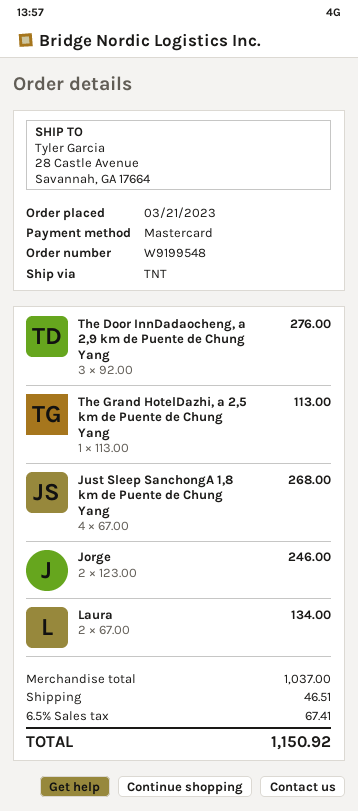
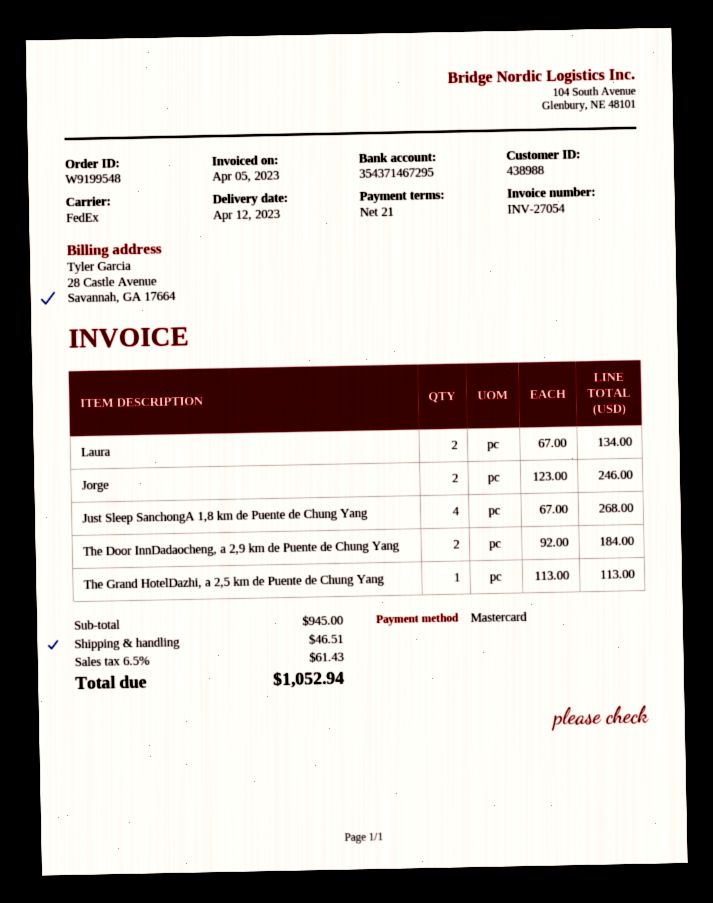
shipping method: TNT -> FedEx
The Door InnDadaocheng, a 2,9 km de Puente de Chung Yang: 3 x 92.00 = 276.00 -> 2 x 92.00 = 184.00
subtotal: 1037.00 -> 945.00
tax: 6.5% = 67.41 -> 6.5% = 61.43
total: 1150.92 -> 1052.94

